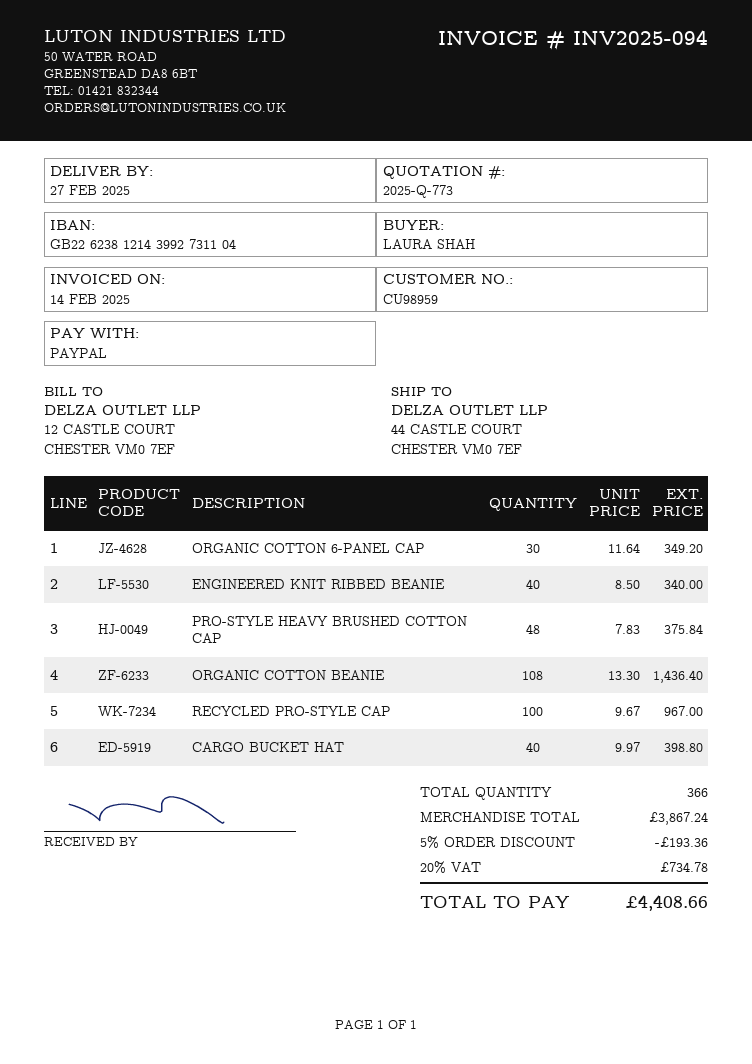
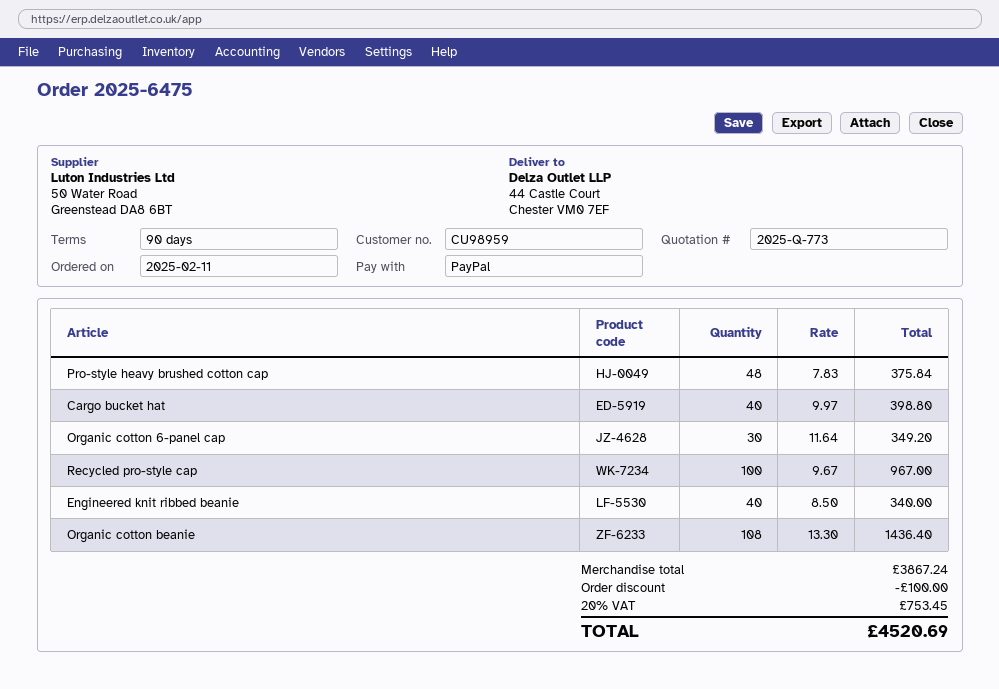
discount: 193.36 -> 100.00
tax: 20% = 734.78 -> 20% = 753.45
total: 4408.66 -> 4520.69

